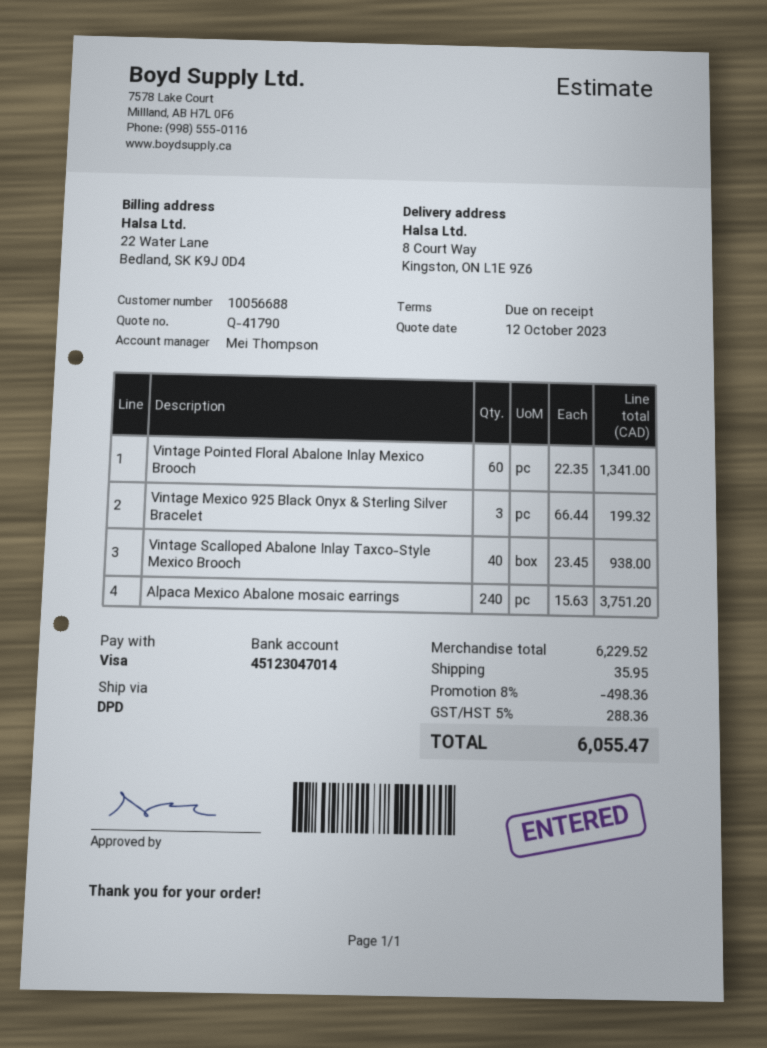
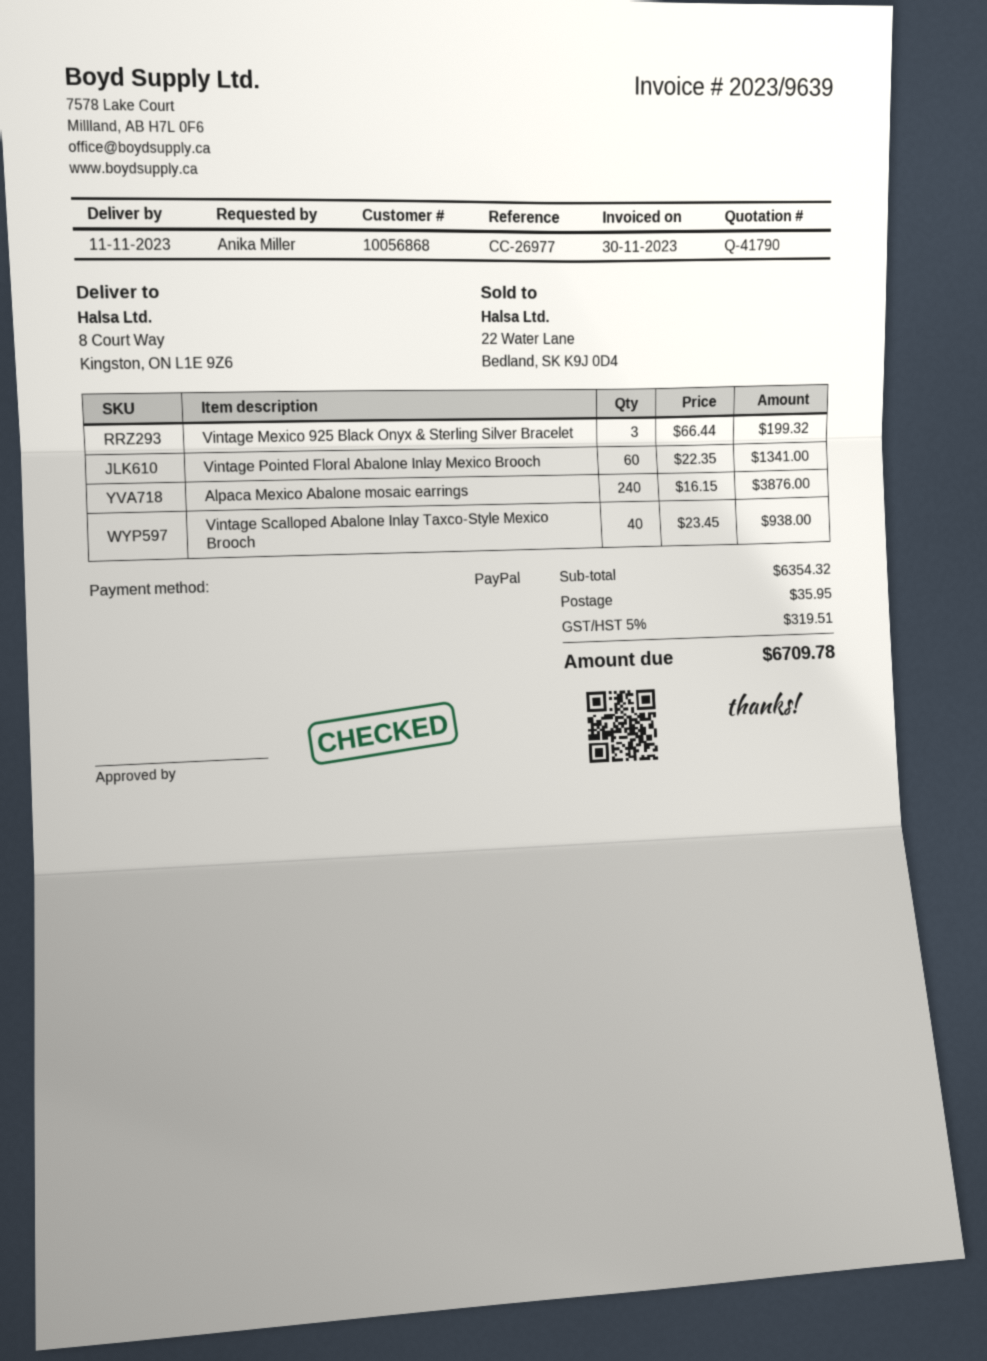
customer number: 10056688 -> 10056868
payment method: Visa -> PayPal
Alpaca Mexico Abalone mosaic earrings: 240 x 15.63 = 3751.20 -> 240 x 16.15 = 3876.00
subtotal: 6229.52 -> 6354.32
discount: 8% = 498.36 -> none
tax: 5% = 288.36 -> 5% = 319.51
total: 6055.47 -> 6709.78

